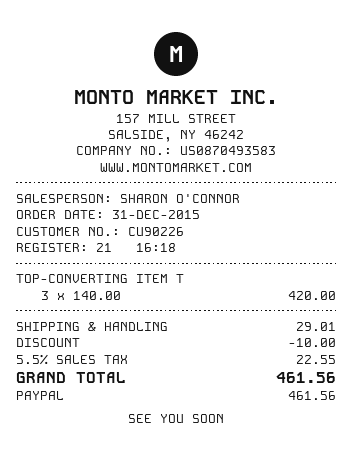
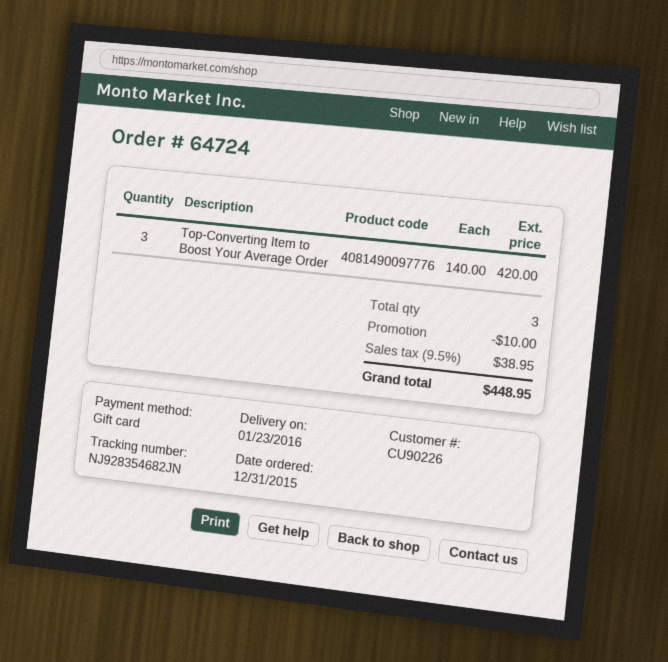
payment method: PayPal -> gift card
shipping: 29.01 -> none
tax: 5.5% = 22.55 -> 9.5% = 38.95
total: 461.56 -> 448.95

